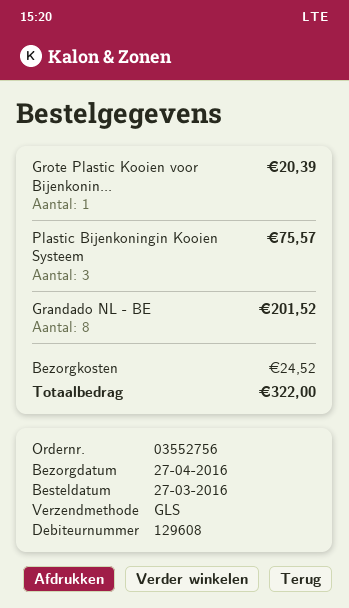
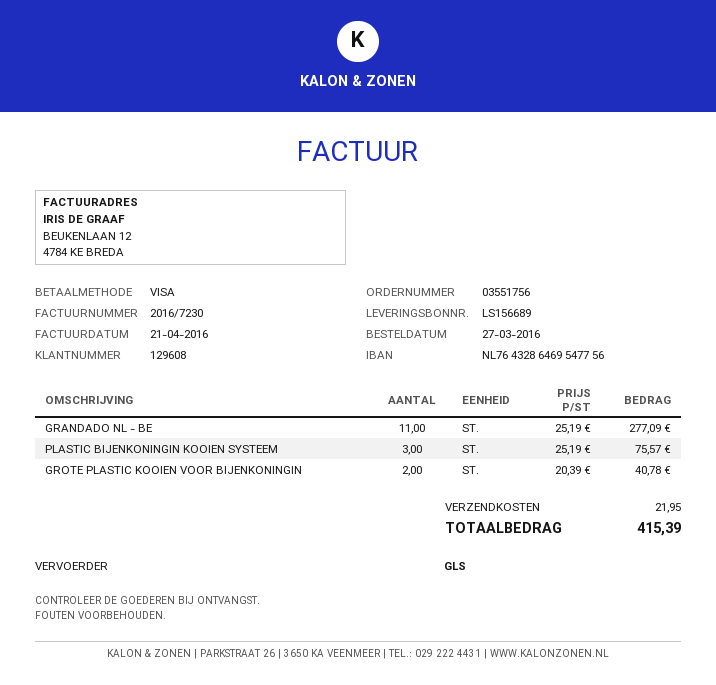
order number: 03552756 -> 03551756
Grote Plastic Kooien voor Bijenkonin...: 1 for 20.39 -> 2 for 40.78
Grandado NL - BE: 8 for 201.52 -> 11 for 277.09
shipping: 24.52 -> 21.95
total: 322.00 -> 415.39

